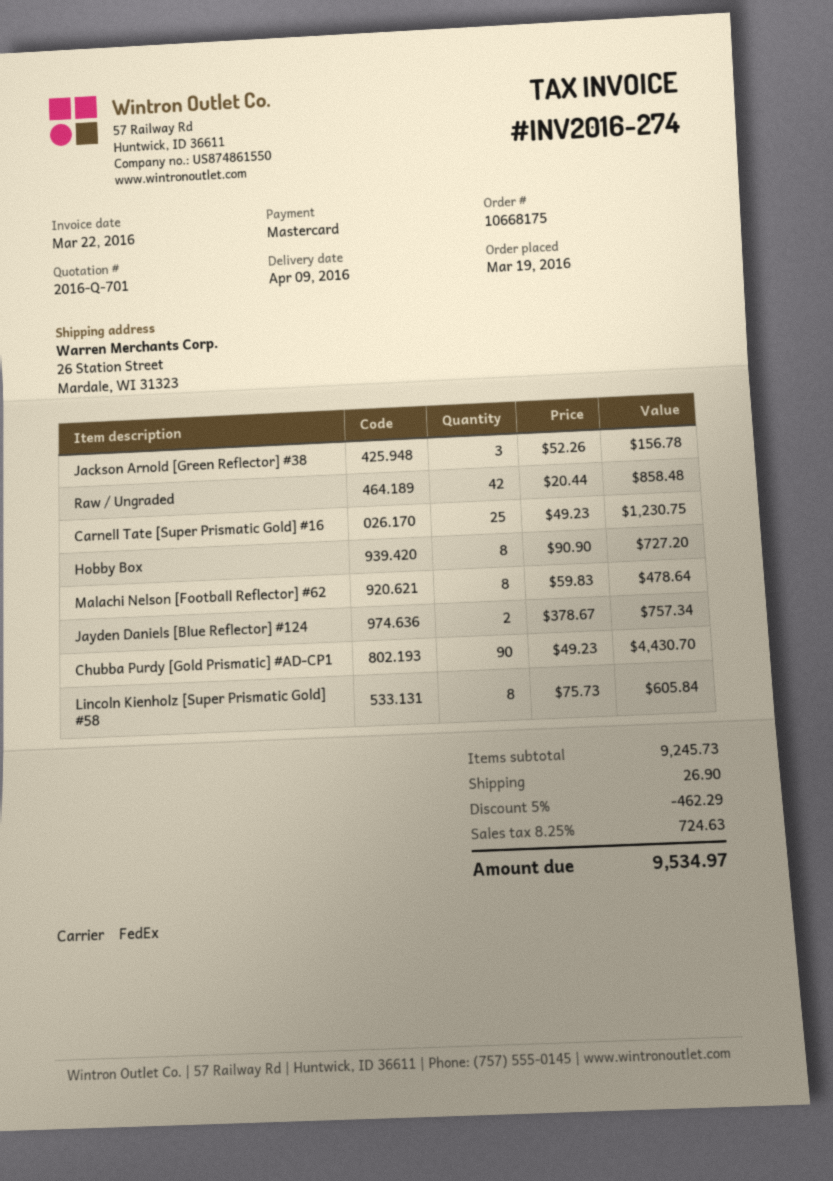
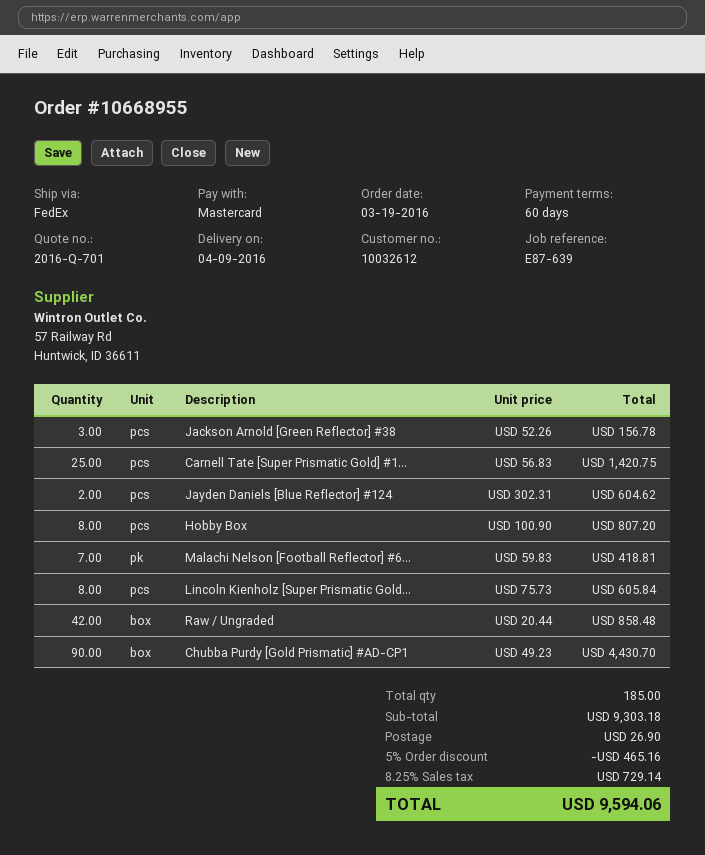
order number: 10668175 -> 10668955
Carnell Tate [Super Prismatic Gold] #16: 25 x 49.23 = 1230.75 -> 25 x 56.83 = 1420.75
Hobby Box: 8 x 90.90 = 727.20 -> 8 x 100.90 = 807.20
Malachi Nelson [Football Reflector] #62: 8 x 59.83 = 478.64 -> 7 x 59.83 = 418.81
Jayden Daniels [Blue Reflector] #124: 2 x 378.67 = 757.34 -> 2 x 302.31 = 604.62
subtotal: 9245.73 -> 9303.18
discount: 5% = 462.29 -> 5% = 465.16
tax: 8.25% = 724.63 -> 8.25% = 729.14
total: 9534.97 -> 9594.06

